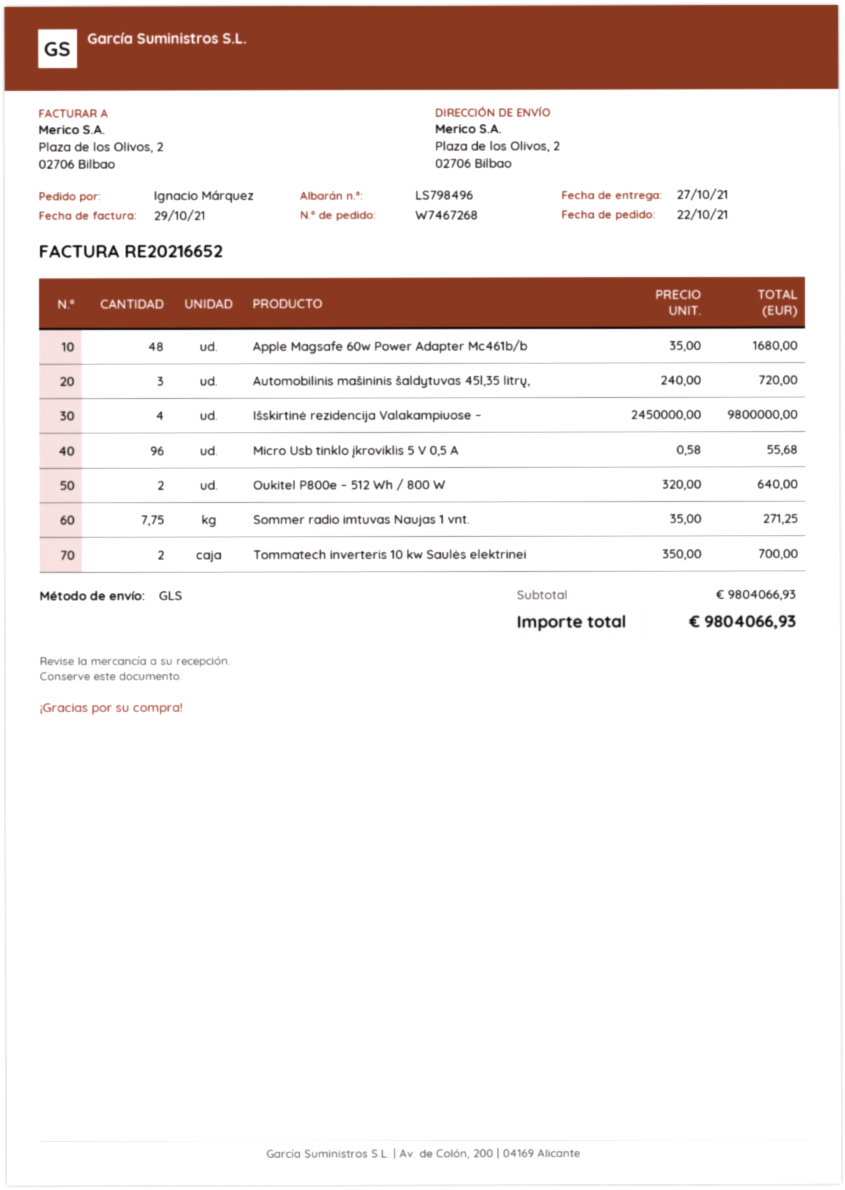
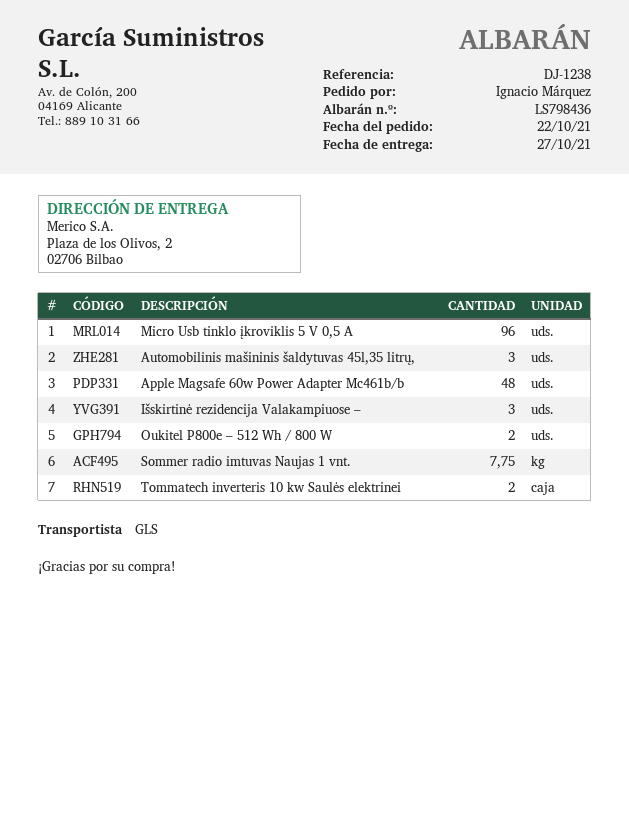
delivery note number: LS798496 -> LS798436
Išskirtinė rezidencija Valakampiuose –: 4 -> 3

